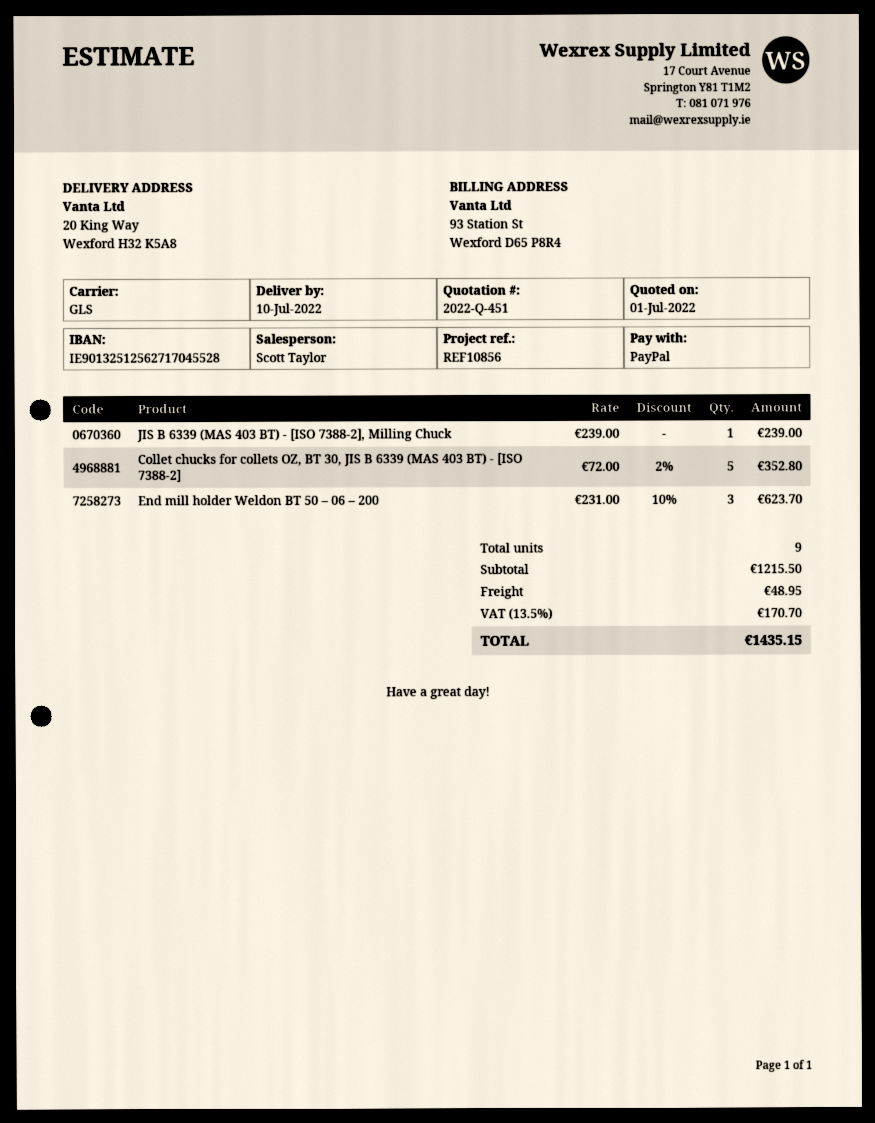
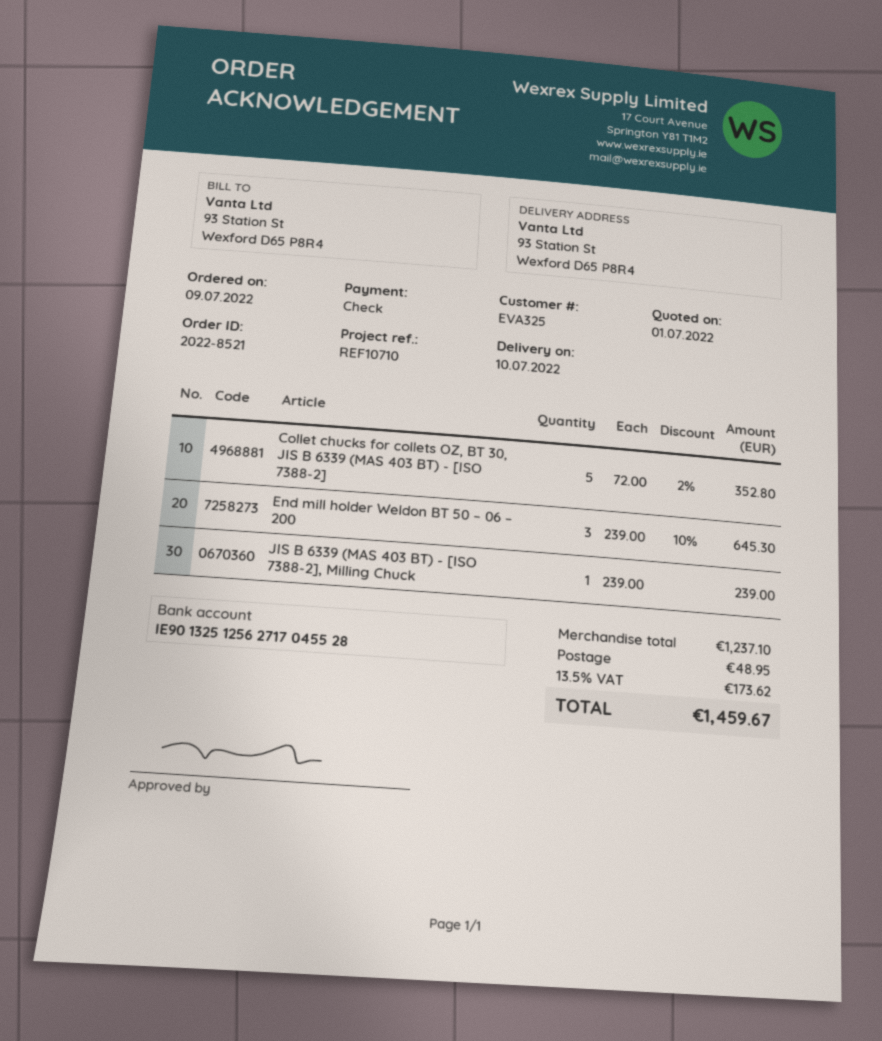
reference: REF10856 -> REF10710
payment method: PayPal -> cheque
ship to: 20 King Way, Wexford H32 K5A8 -> 93 Station St, Wexford D65 P8R4
End mill holder Weldon BT 50 – 06 – 200: 3 x 231.00 - 10% = 623.70 -> 3 x 239.00 - 10% = 645.30
subtotal: 1215.50 -> 1237.10
tax: 13.5% = 170.70 -> 13.5% = 173.62
total: 1435.15 -> 1459.67

